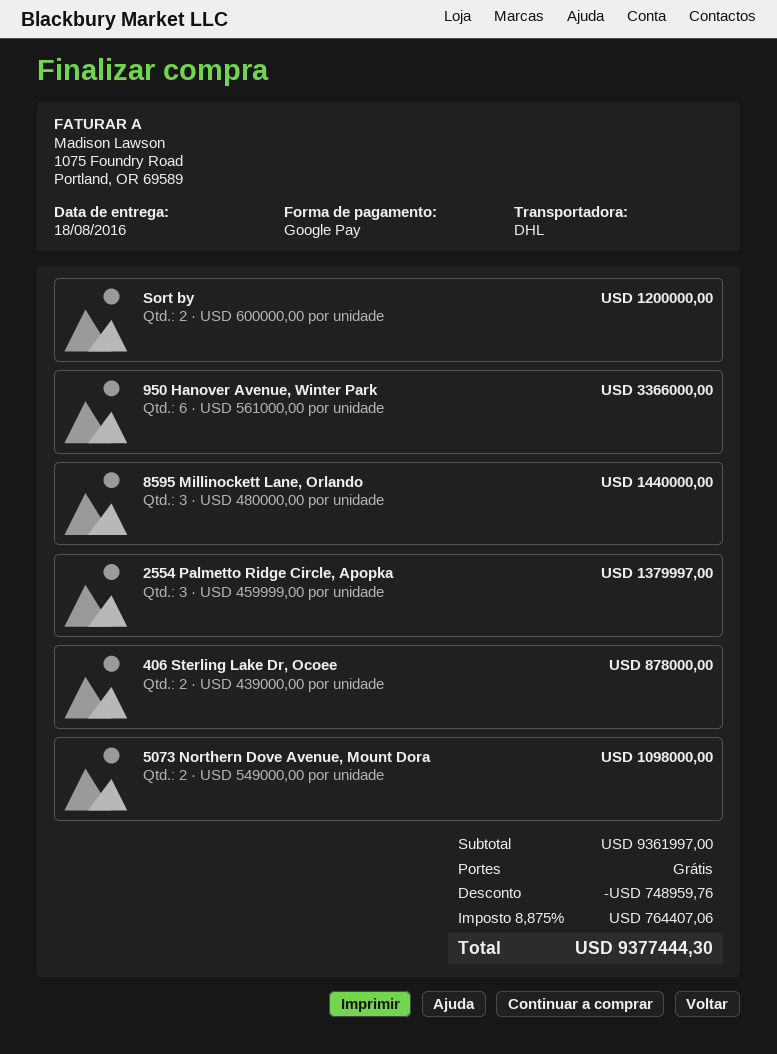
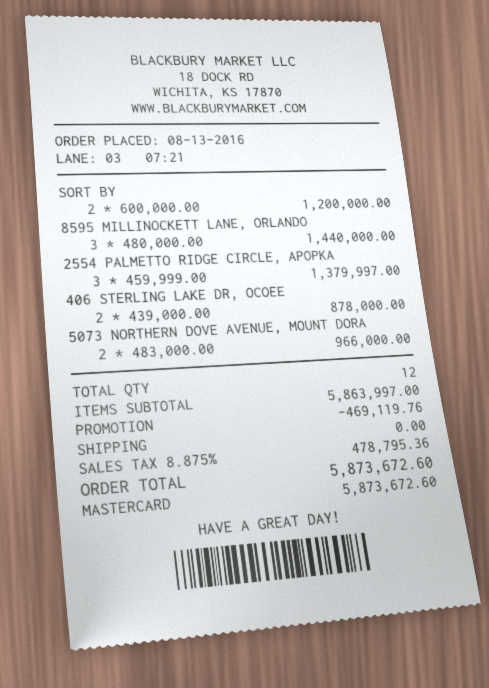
payment method: Google Pay -> Mastercard
950 Hanover Avenue, Winter Park: 6 x 561000.00 = 3366000.00 -> none
5073 Northern Dove Avenue, Mount Dora: 2 x 549000.00 = 1098000.00 -> 2 x 483000.00 = 966000.00
subtotal: 9361997.00 -> 5863997.00
discount: 748959.76 -> 469119.76
tax: 8.875% = 764407.06 -> 8.875% = 478795.36
total: 9377444.30 -> 5873672.60

